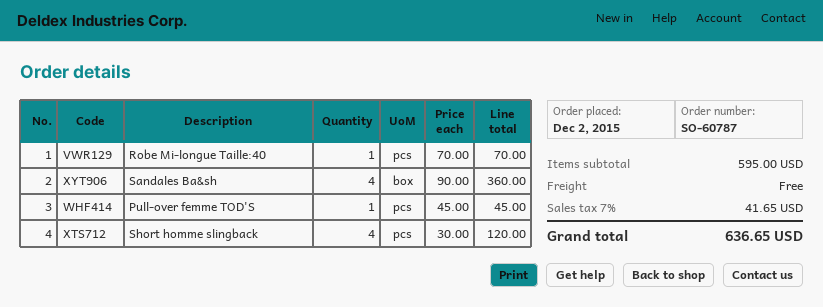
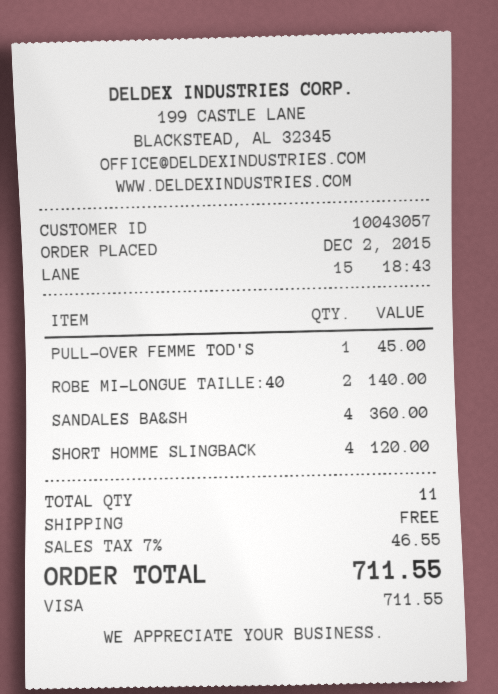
Robe Mi-longue Taille:40: 1 for 70.00 -> 2 for 140.00
tax: 7% = 41.65 -> 7% = 46.55
total: 636.65 -> 711.55

